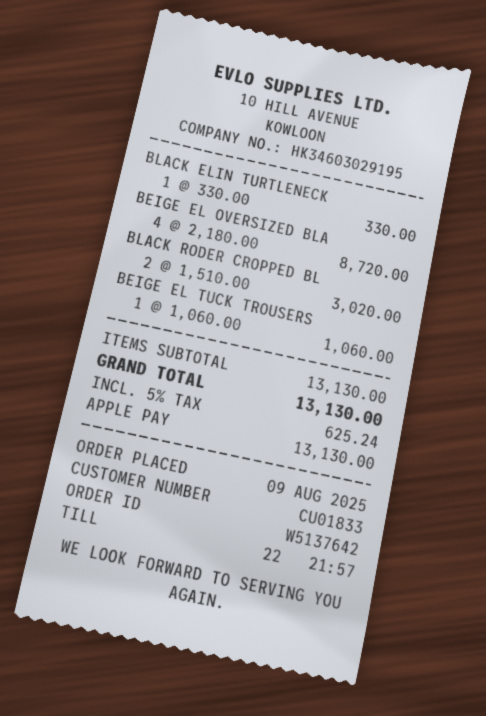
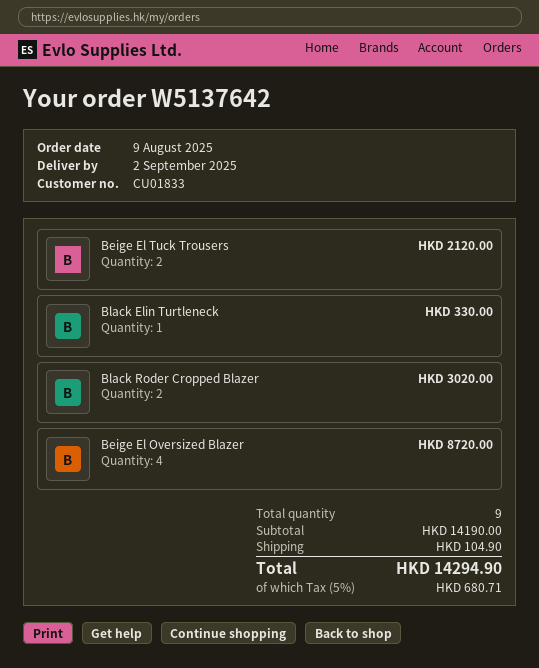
BEIGE EL TUCK TROUSERS: 1 for 1060.00 -> 2 for 2120.00
subtotal: 13130.00 -> 14190.00
shipping: none -> 104.90
tax: 5% = 625.24 -> 5% = 680.71
total: 13130.00 -> 14294.90

